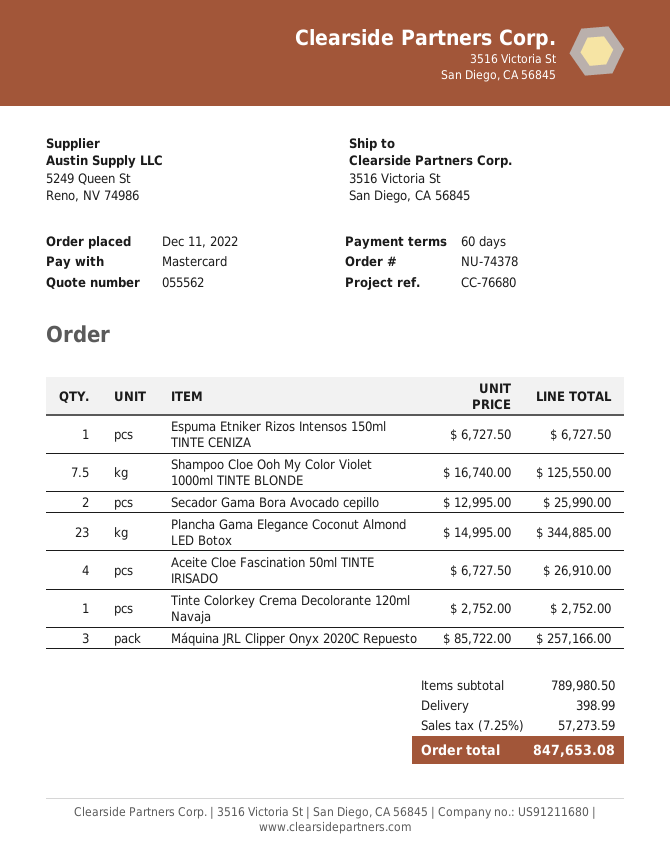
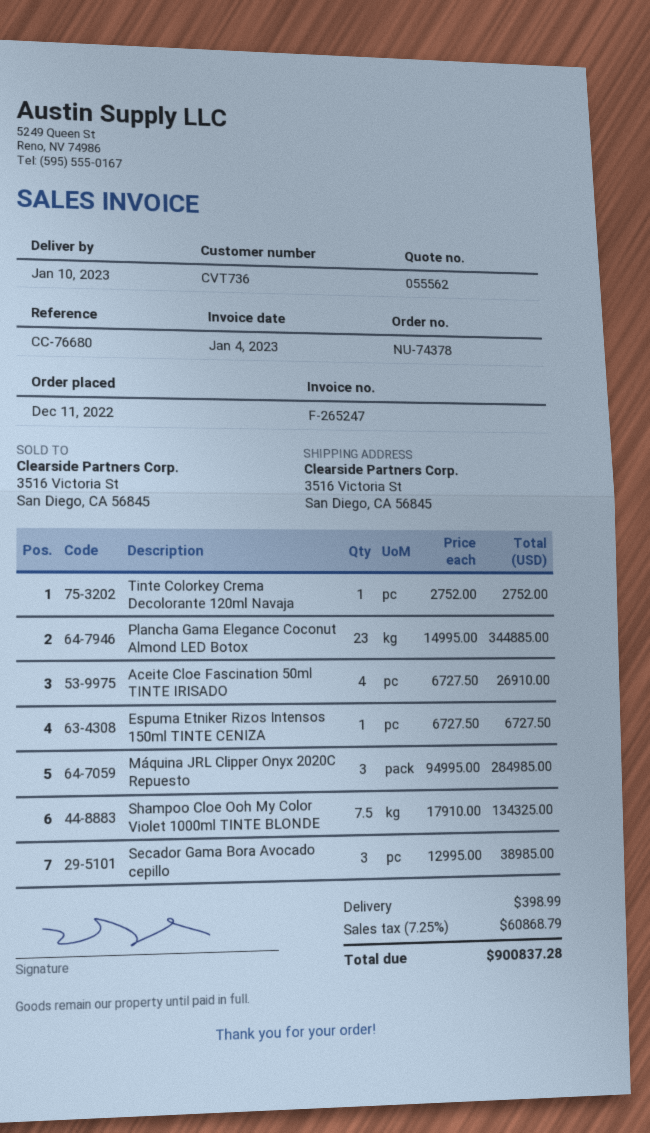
Shampoo Cloe Ooh My Color Violet 1000ml TINTE BLONDE: 7.5 x 16740.00 = 125550.00 -> 7.5 x 17910.00 = 134325.00
Secador Gama Bora Avocado cepillo: 2 x 12995.00 = 25990.00 -> 3 x 12995.00 = 38985.00
Máquina JRL Clipper Onyx 2020C Repuesto: 3 x 85722.00 = 257166.00 -> 3 x 94995.00 = 284985.00
tax: 7.25% = 57273.59 -> 7.25% = 60868.79
total: 847653.08 -> 900837.28

